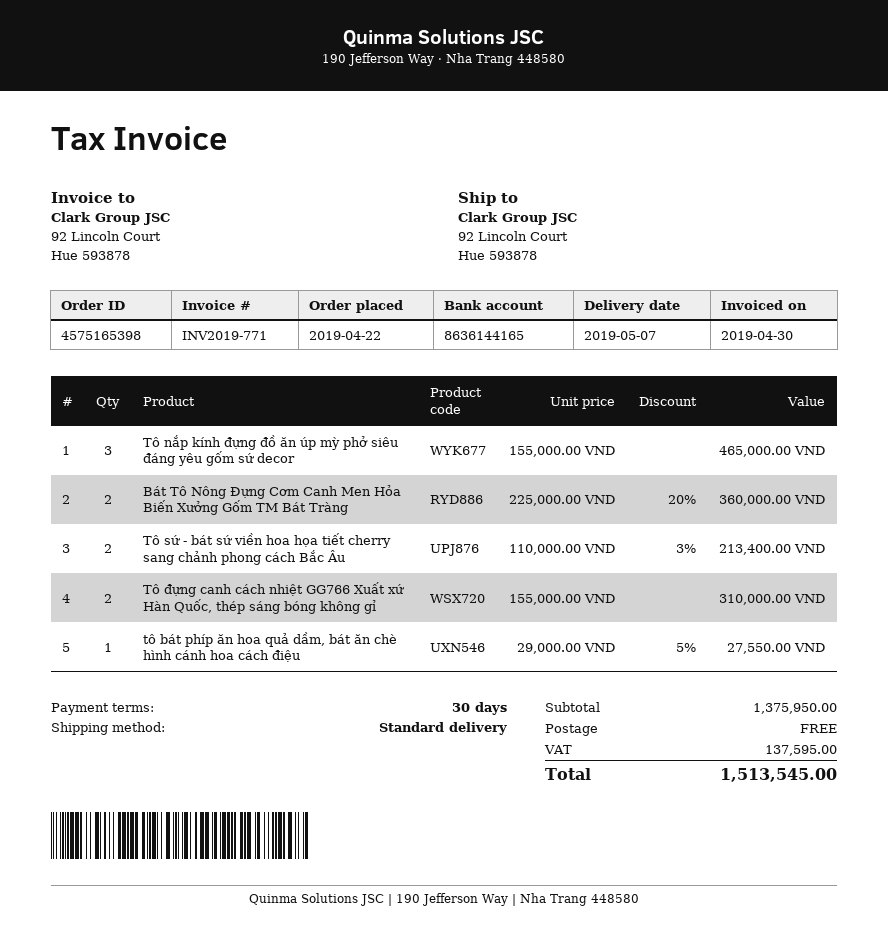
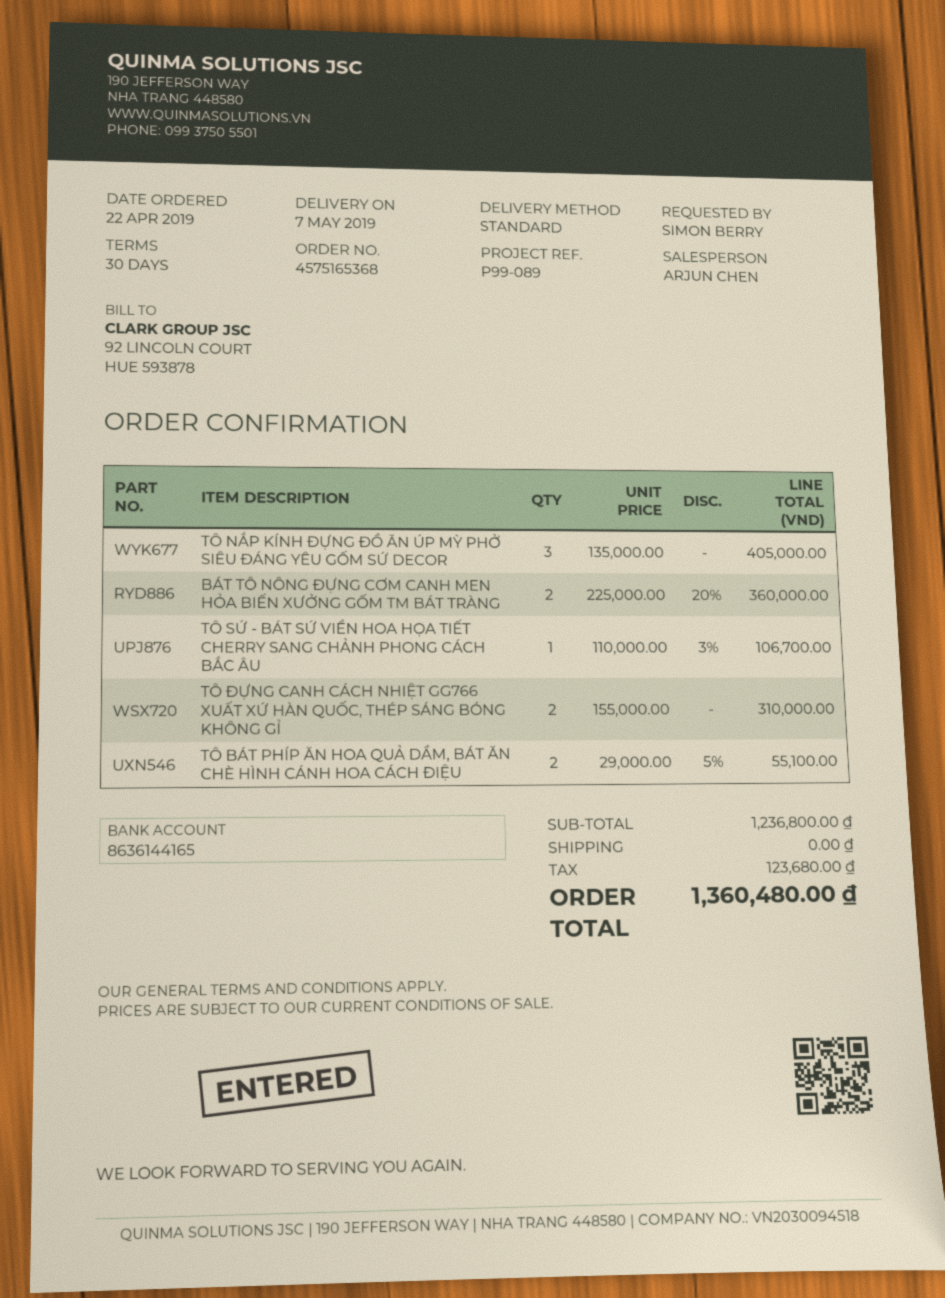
order number: 4575165398 -> 4575165368
Tô nắp kính đựng đồ ăn úp mỳ phở siêu đáng yêu gốm sứ decor: 3 x 155000.00 = 465000.00 -> 3 x 135000.00 = 405000.00
Tô sứ - bát sứ viền hoa họa tiết cherry sang chảnh phong cách Bắc Âu: 2 x 110000.00 - 3% = 213400.00 -> 1 x 110000.00 - 3% = 106700.00
tô bát phíp ăn hoa quả dầm, bát ăn chè hình cánh hoa cách điệu: 1 x 29000.00 - 5% = 27550.00 -> 2 x 29000.00 - 5% = 55100.00
subtotal: 1375950.00 -> 1236800.00
tax: 137595.00 -> 123680.00
total: 1513545.00 -> 1360480.00

